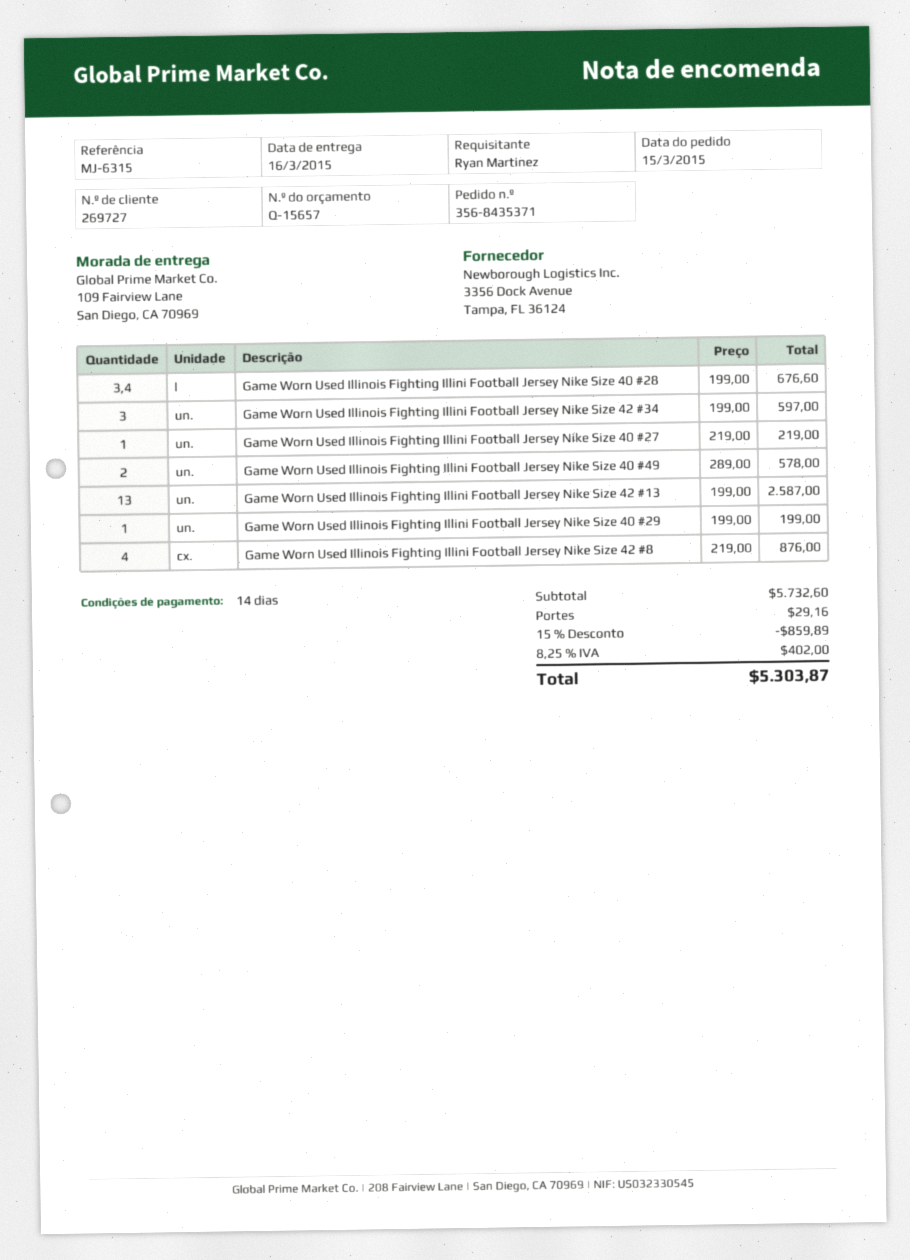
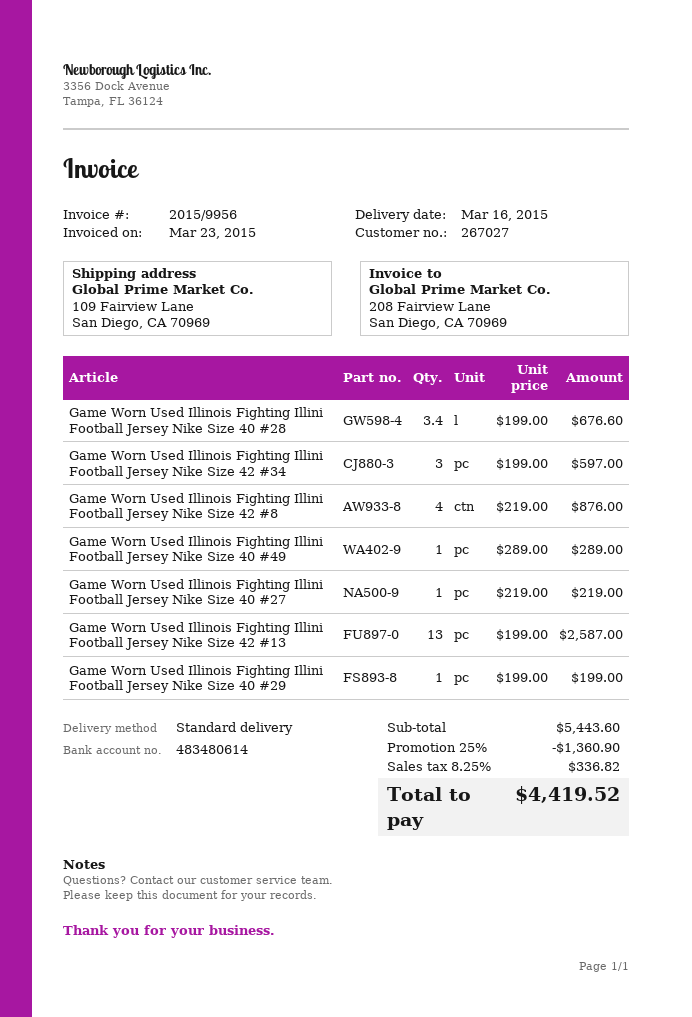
customer number: 269727 -> 267027
Game Worn Used Illinois Fighting Illini Football Jersey Nike Size 40 #49: 2 x 289.00 = 578.00 -> 1 x 289.00 = 289.00
subtotal: 5732.60 -> 5443.60
discount: 15% = 859.89 -> 25% = 1360.90
shipping: 29.16 -> none
tax: 8.25% = 402.00 -> 8.25% = 336.82
total: 5303.87 -> 4419.52

